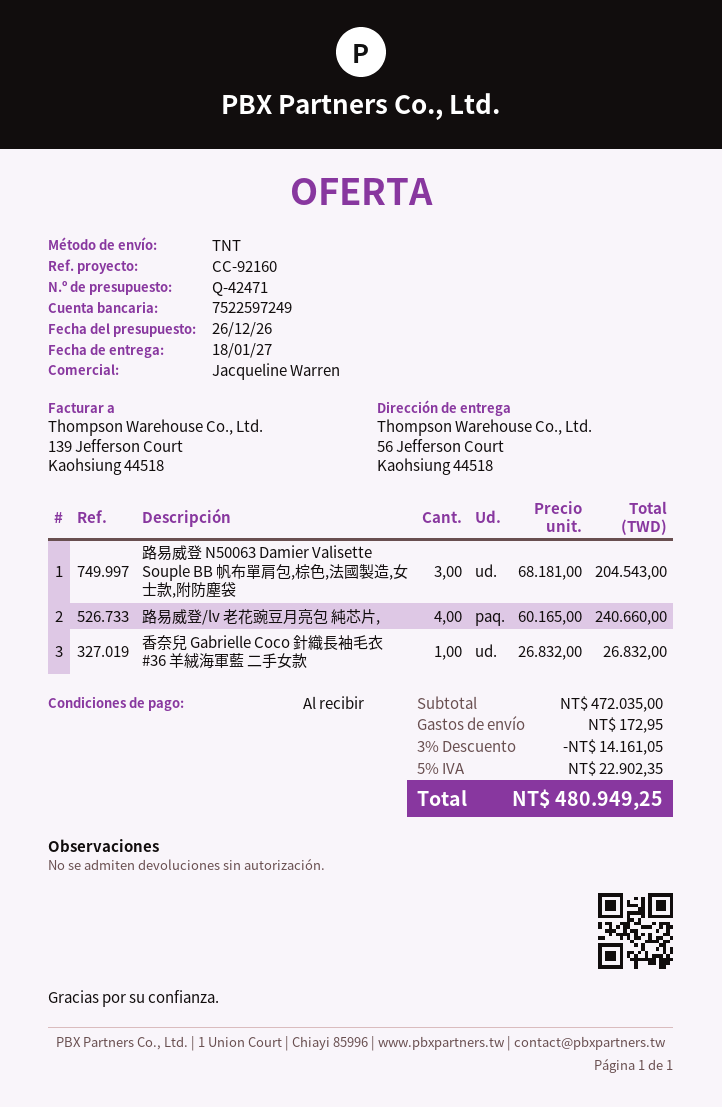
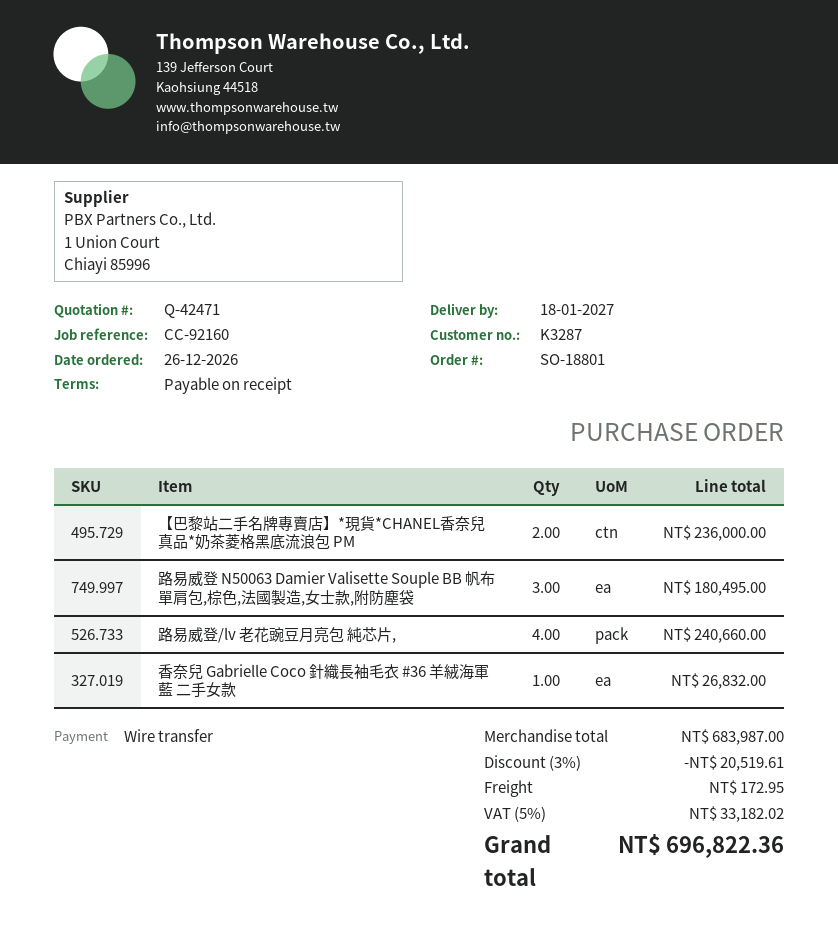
路易威登 N50063 Damier Valisette Souple BB 帆布單肩包,棕色,法國製造,女士款,附防塵袋: 3 for 204543.00 -> 3 for 180495.00
【巴黎站二手名牌專賣店】*現貨*CHANEL香奈兒真品*奶茶菱格黑底流浪包 PM: none -> 2 for 236000.00
subtotal: 472035.00 -> 683987.00
discount: 3% = 14161.05 -> 3% = 20519.61
tax: 5% = 22902.35 -> 5% = 33182.02
total: 480949.25 -> 696822.36

